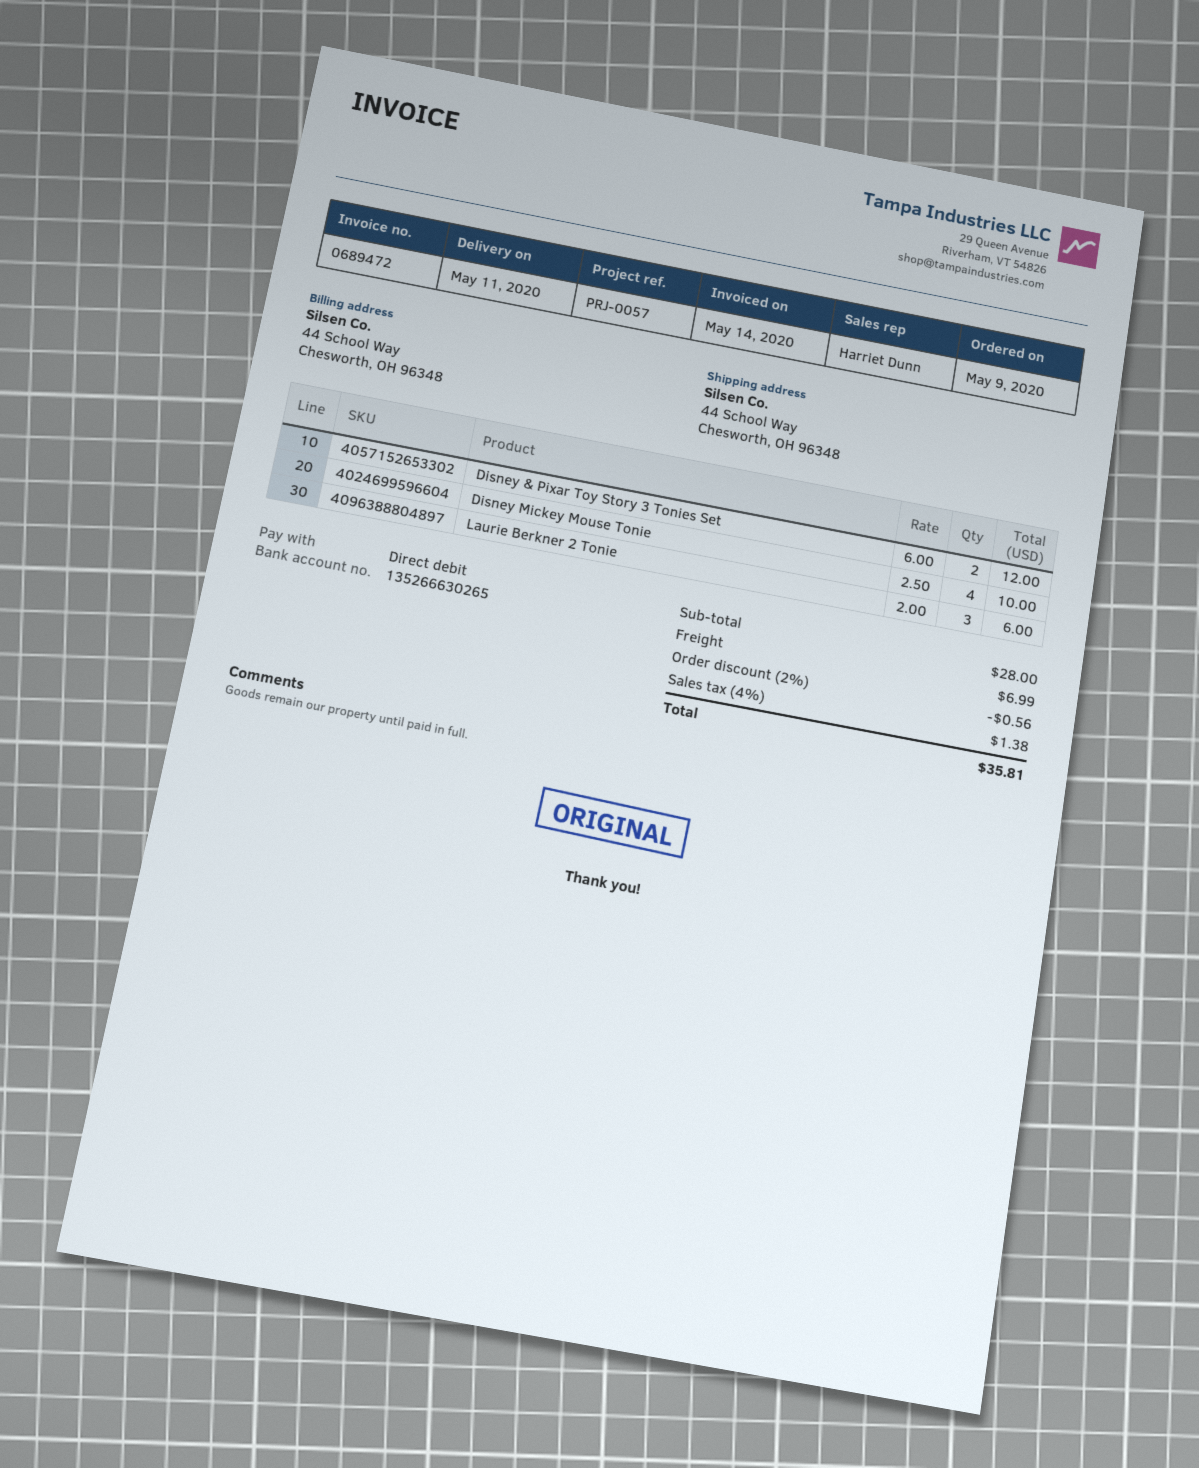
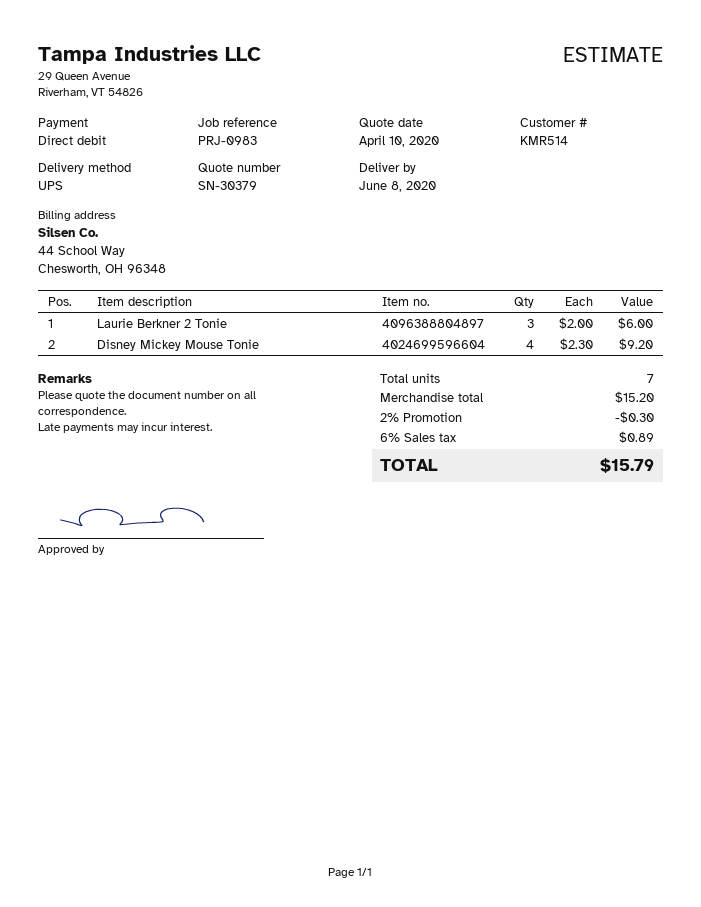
delivery date: 2020-05-11 -> 2020-06-08
reference: PRJ-0057 -> PRJ-0983
Disney & Pixar Toy Story 3 Tonies Set: 2 x 6.00 = 12.00 -> none
Disney Mickey Mouse Tonie: 4 x 2.50 = 10.00 -> 4 x 2.30 = 9.20
subtotal: 28.00 -> 15.20
discount: 2% = 0.56 -> 2% = 0.30
shipping: 6.99 -> none
tax: 4% = 1.38 -> 6% = 0.89
total: 35.81 -> 15.79

